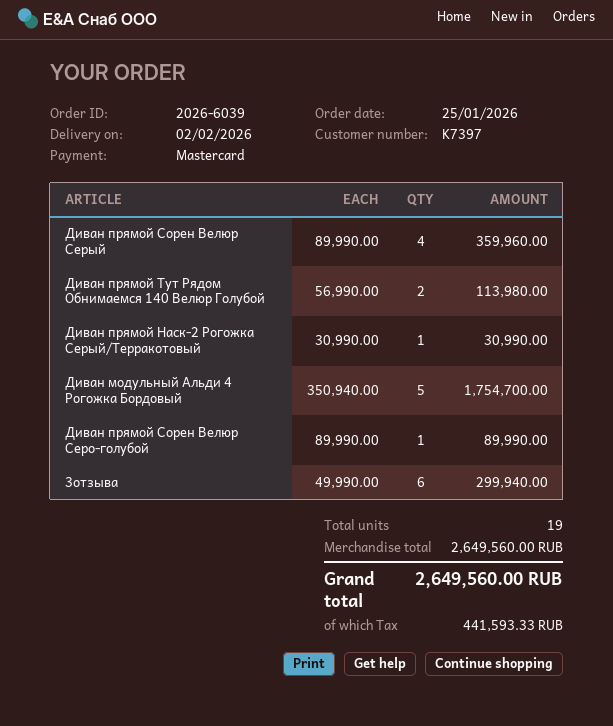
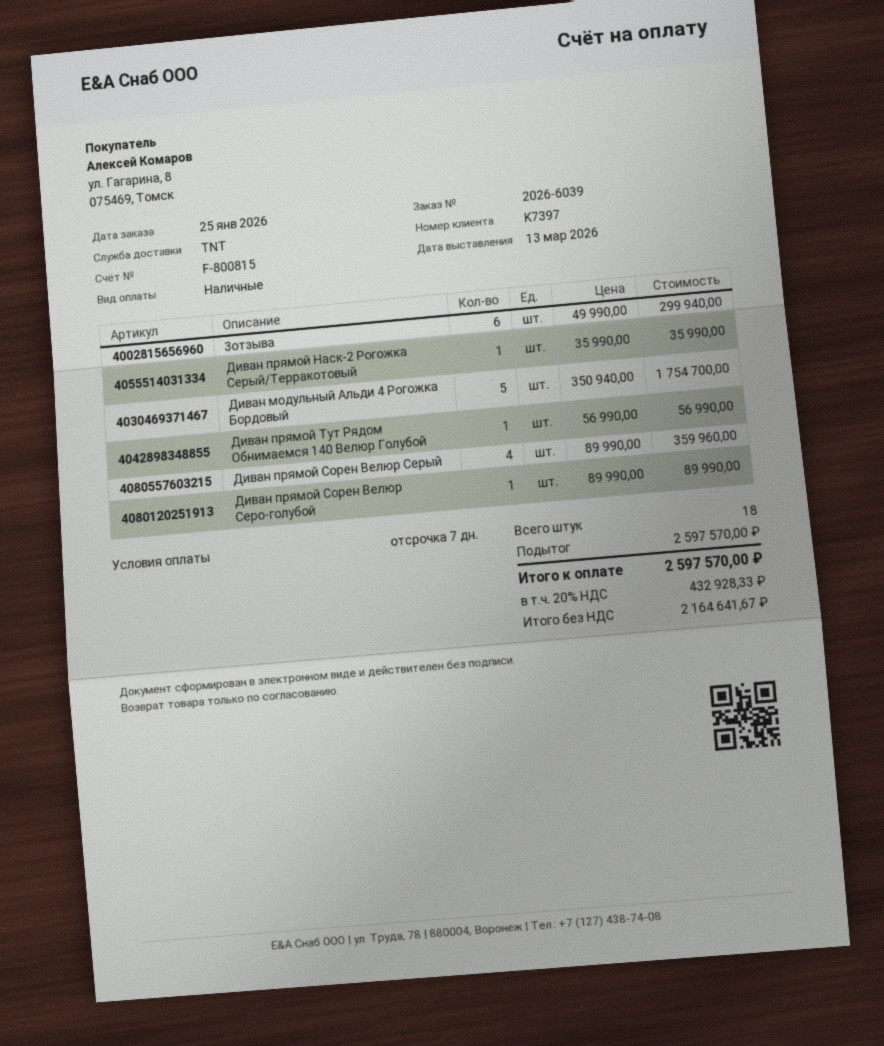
payment method: Mastercard -> cash
Диван прямой Тут Рядом Обнимаемся 140 Велюр Голубой: 2 x 56990.00 = 113980.00 -> 1 x 56990.00 = 56990.00
Диван прямой Наск-2 Рогожка Серый/Терракотовый: 1 x 30990.00 = 30990.00 -> 1 x 35990.00 = 35990.00
total quantity: 19 -> 18
subtotal: 2649560.00 -> 2597570.00
tax: 441593.33 -> 432928.33
total: 2649560.00 -> 2597570.00

